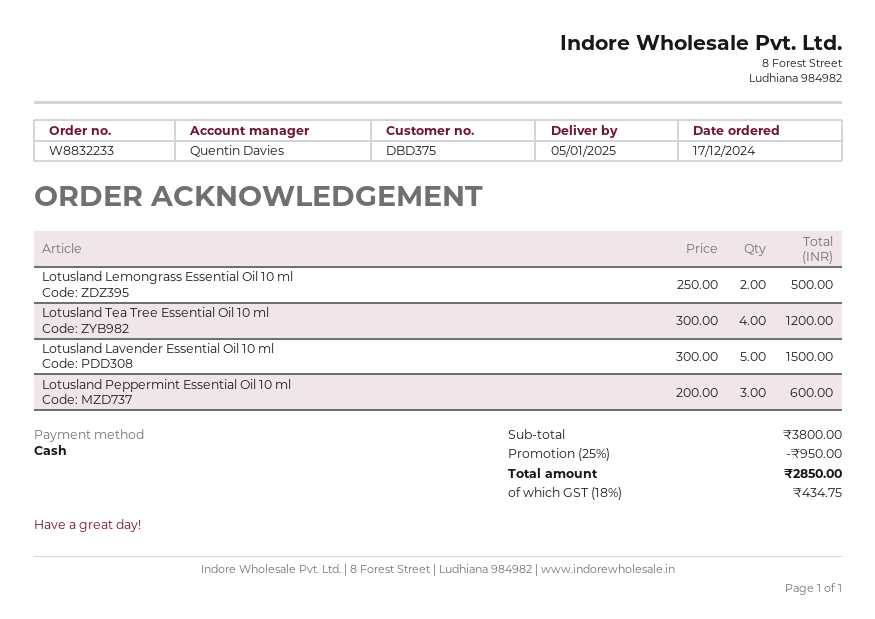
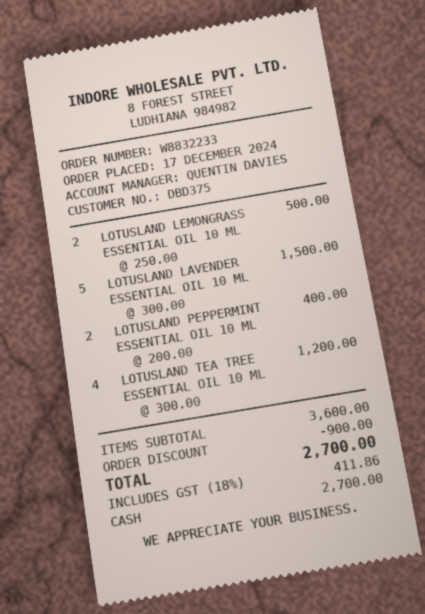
Lotusland Peppermint Essential Oil 10 ml: 3 x 200.00 = 600.00 -> 2 x 200.00 = 400.00
subtotal: 3800.00 -> 3600.00
discount: 950.00 -> 900.00
tax: 18% = 434.75 -> 18% = 411.86
total: 2850.00 -> 2700.00

